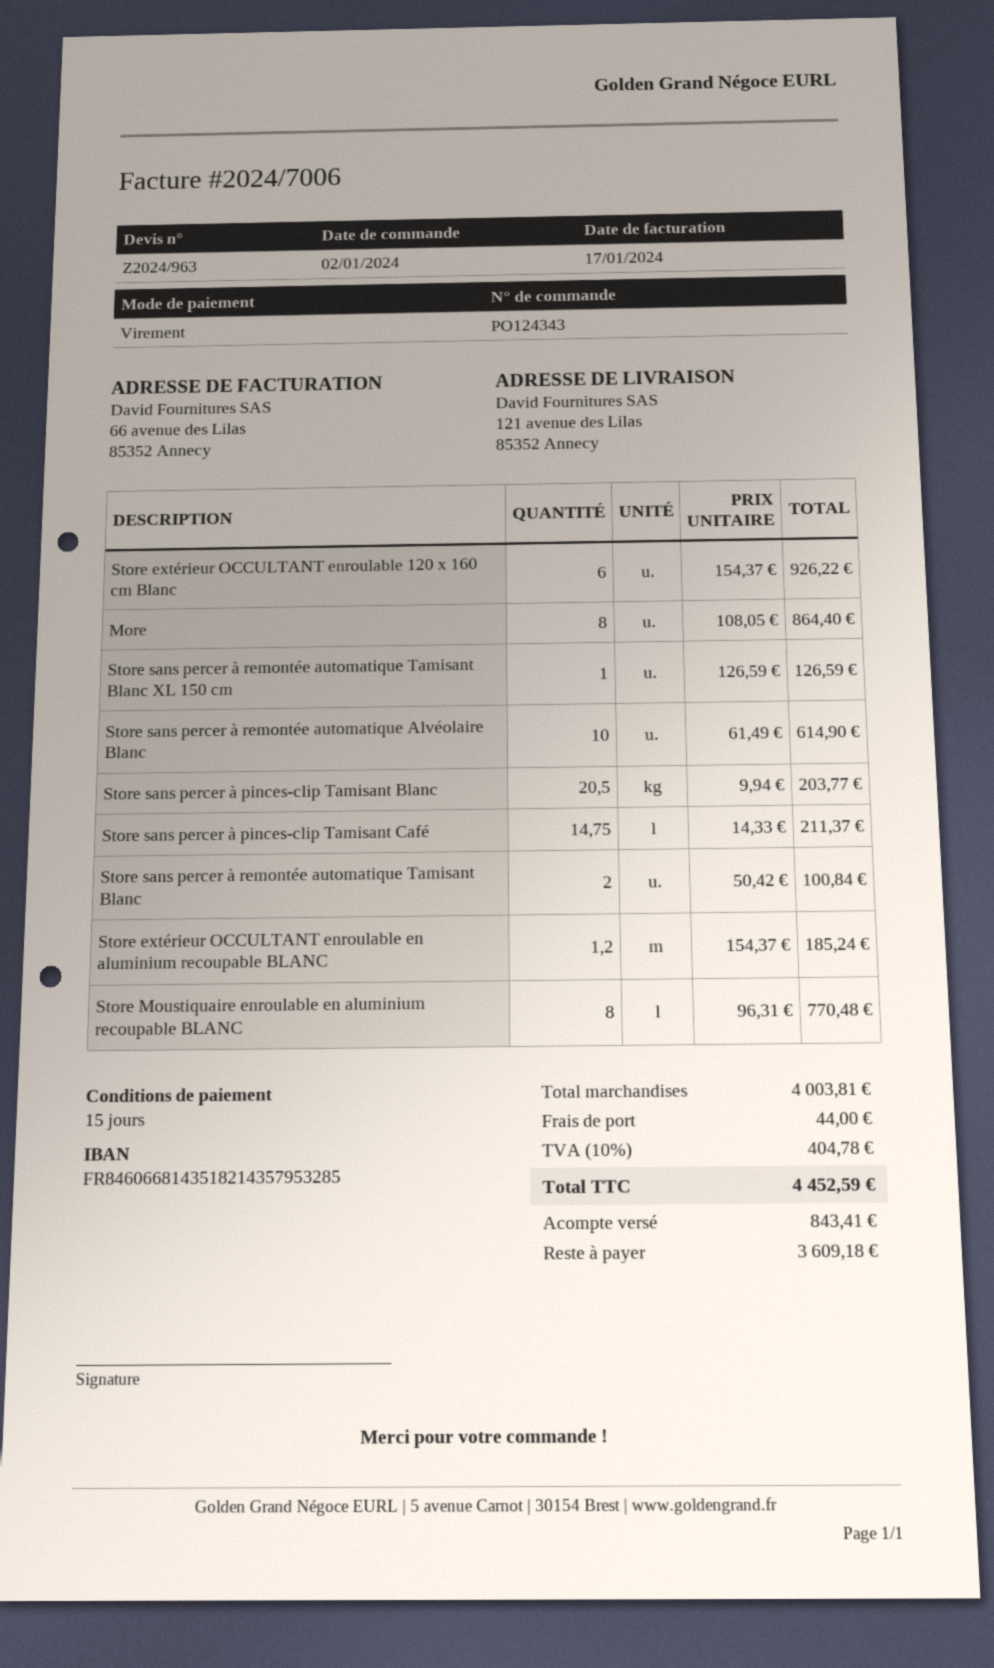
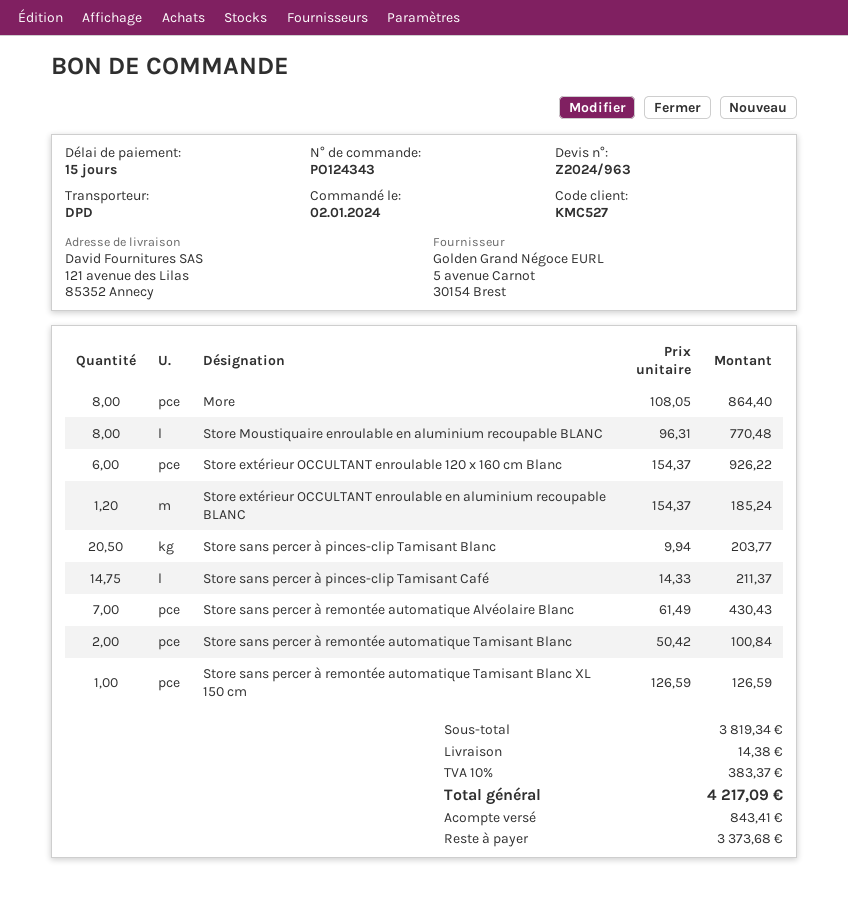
Store sans percer à remontée automatique Alvéolaire Blanc: 10 x 61.49 = 614.90 -> 7 x 61.49 = 430.43
subtotal: 4003.81 -> 3819.34
shipping: 44.00 -> 14.38
tax: 10% = 404.78 -> 10% = 383.37
total: 4452.59 -> 4217.09
balance: 3609.18 -> 3373.68

